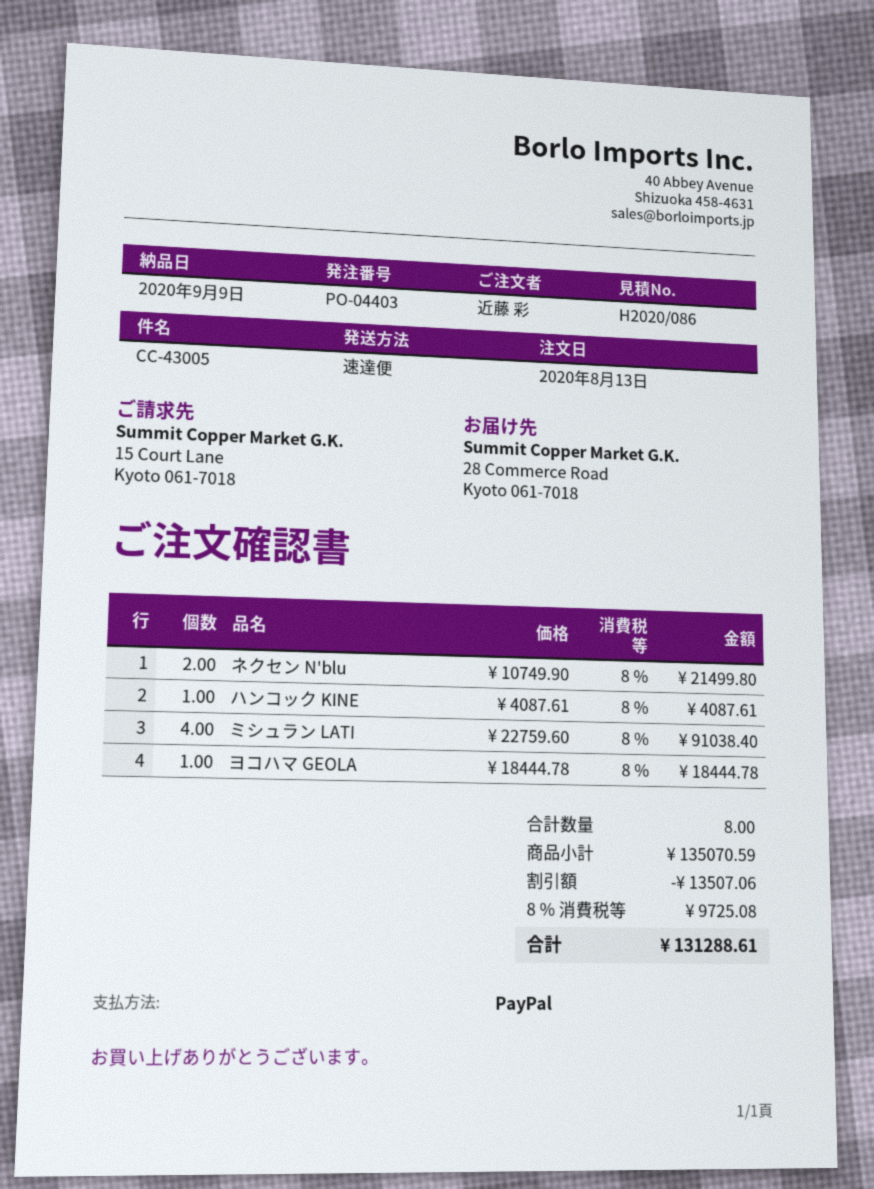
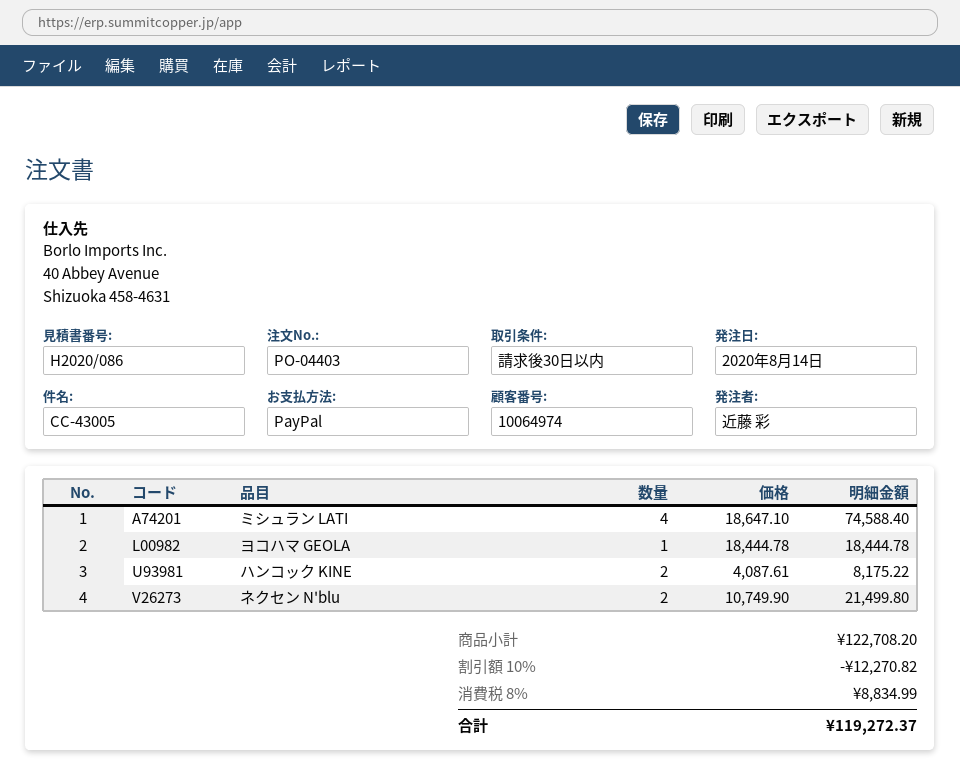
order date: 2020-08-13 -> 2020-08-14
ハンコック KINE: 1 x 4087.61 = 4087.61 -> 2 x 4087.61 = 8175.22
ミシュラン LATI: 4 x 22759.60 = 91038.40 -> 4 x 18647.10 = 74588.40
subtotal: 135070.59 -> 122708.20
discount: 13507.06 -> 12270.82
tax: 8% = 9725.08 -> 8% = 8834.99
total: 131288.61 -> 119272.37

